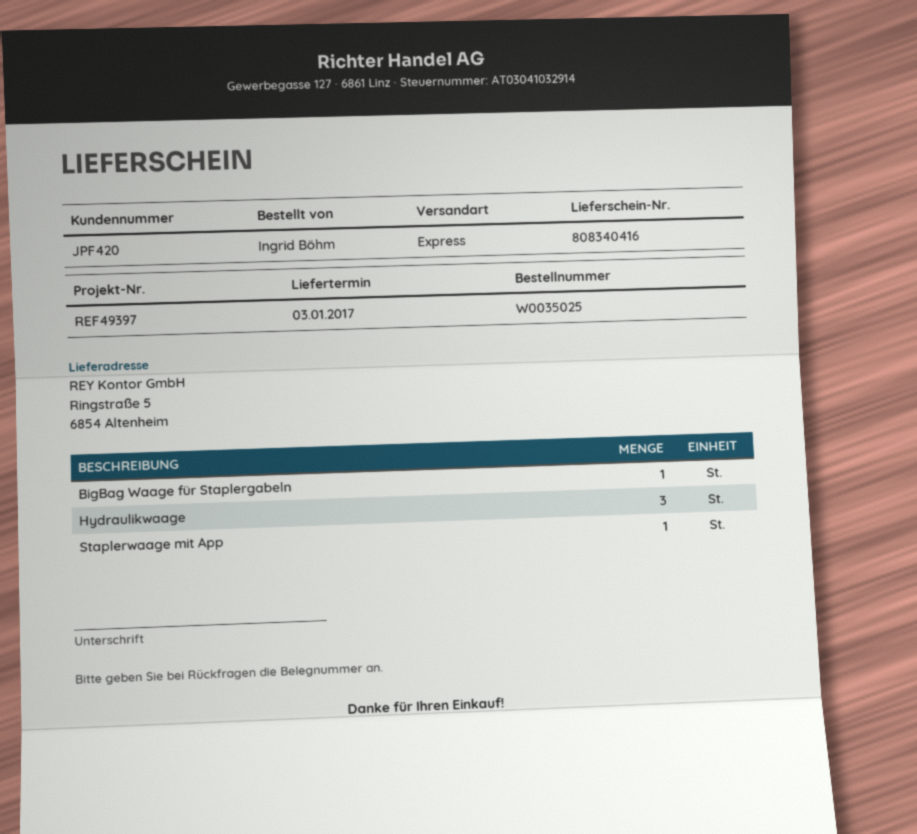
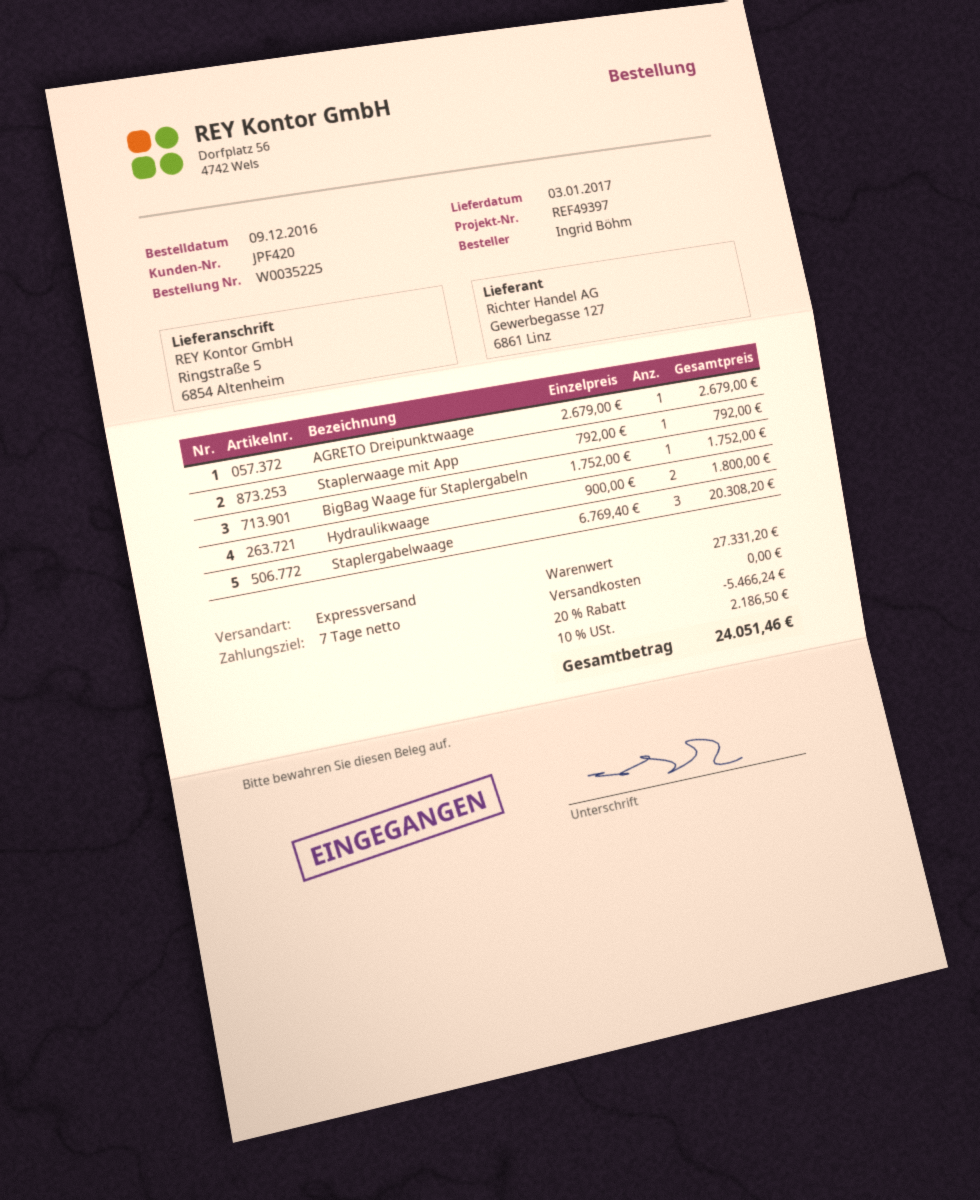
order number: W0035025 -> W0035225
Hydraulikwaage: 3 -> 2
AGRETO Dreipunktwaage: none -> 1
Staplergabelwaage: none -> 3

